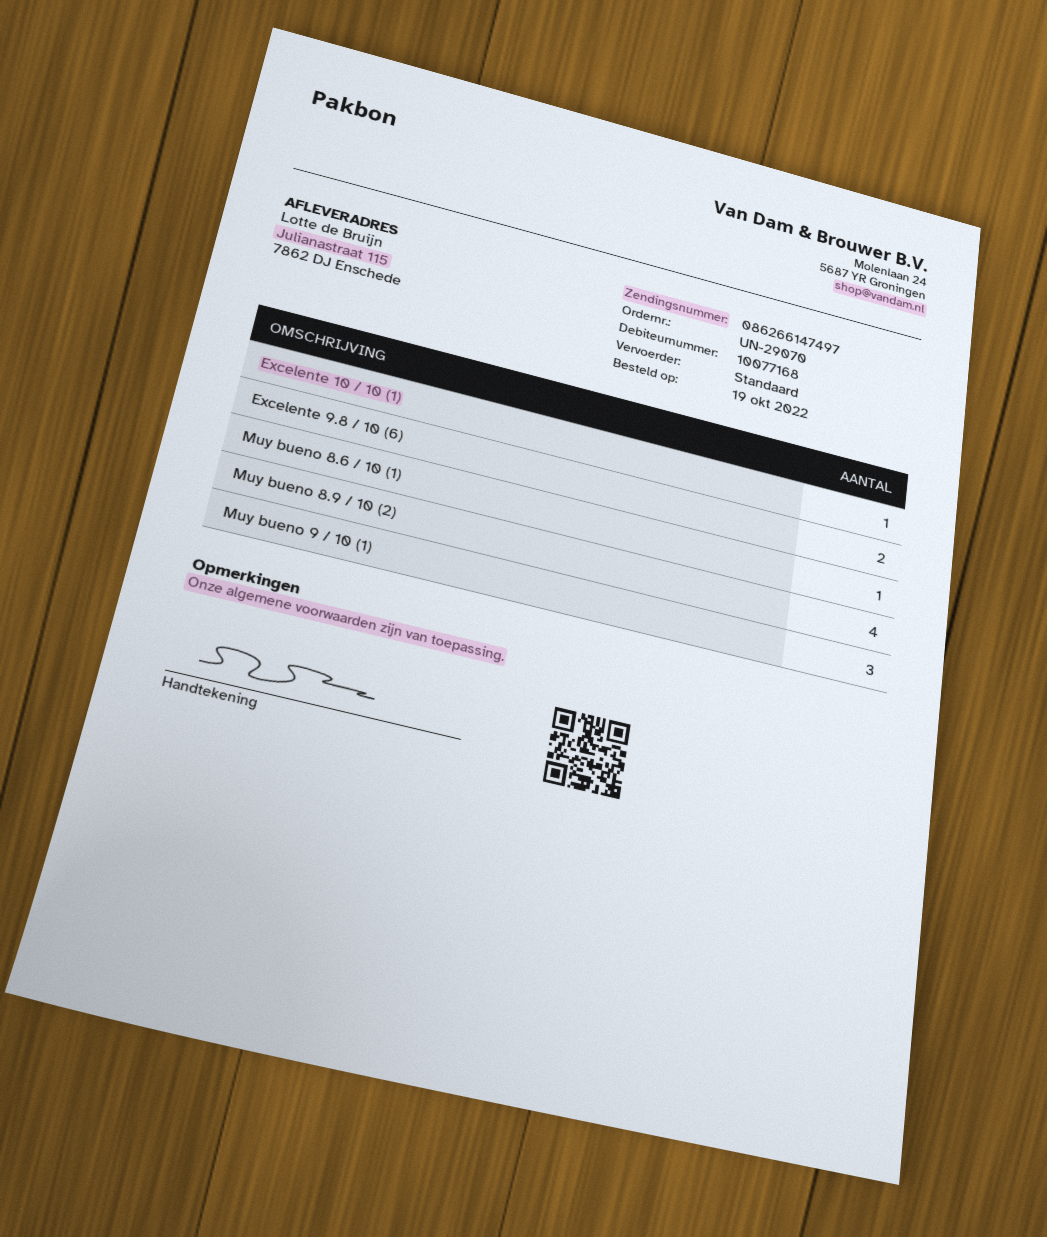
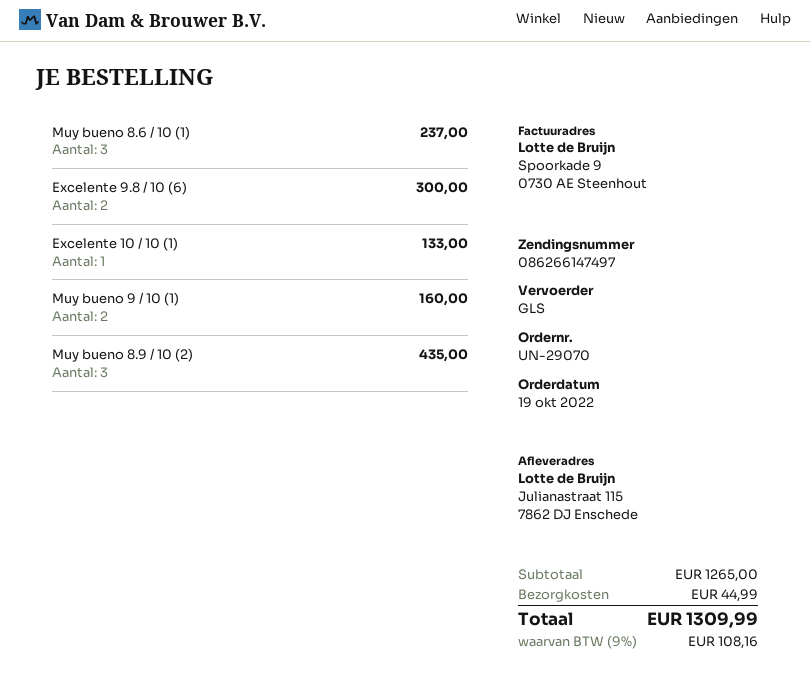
shipping method: standard -> GLS
Muy bueno 8.6 / 10 (1): 1 -> 3
Muy bueno 8.9 / 10 (2): 4 -> 3
Muy bueno 9 / 10 (1): 3 -> 2

